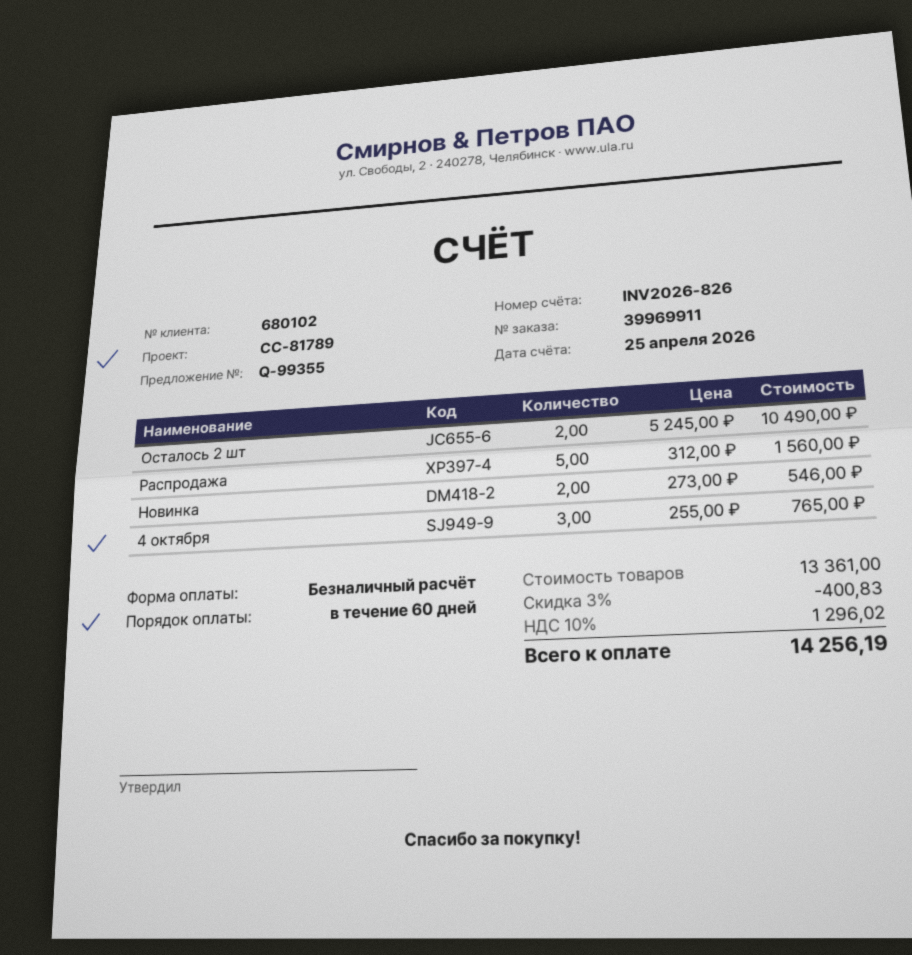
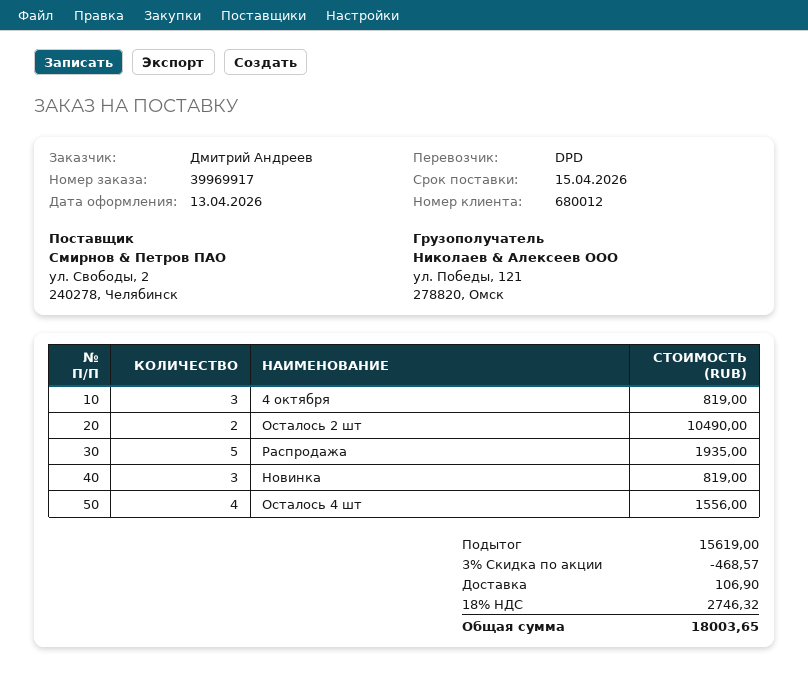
order number: 39969911 -> 39969917
customer number: 680102 -> 680012
Распродажа: 5 for 1560.00 -> 5 for 1935.00
Новинка: 2 for 546.00 -> 3 for 819.00
4 октября: 3 for 765.00 -> 3 for 819.00
Осталось 4 шт: none -> 4 for 1556.00
subtotal: 13361.00 -> 15619.00
discount: 3% = 400.83 -> 3% = 468.57
shipping: none -> 106.90
tax: 10% = 1296.02 -> 18% = 2746.32
total: 14256.19 -> 18003.65

